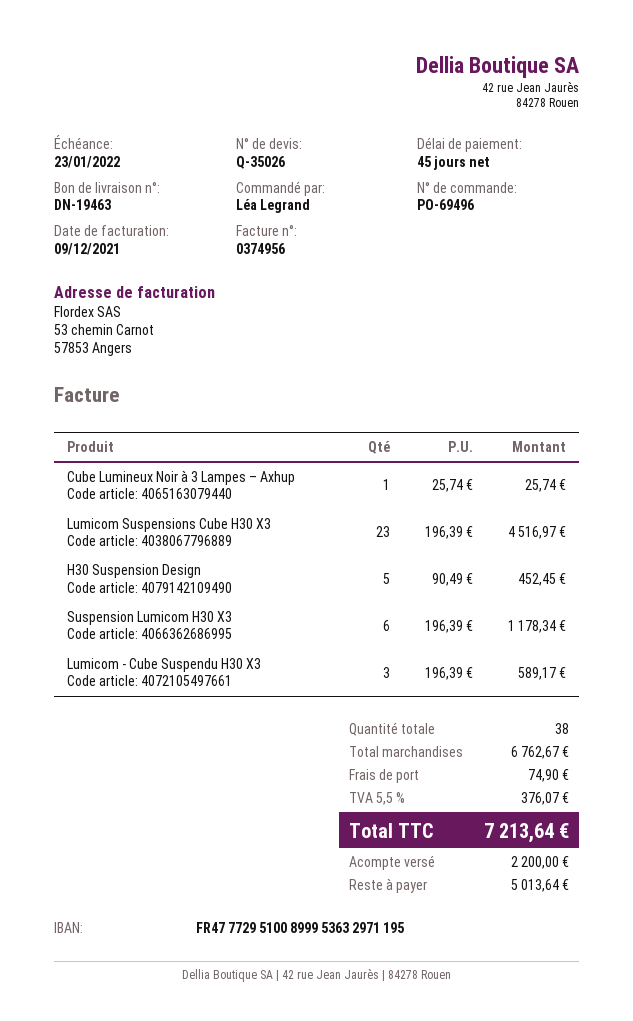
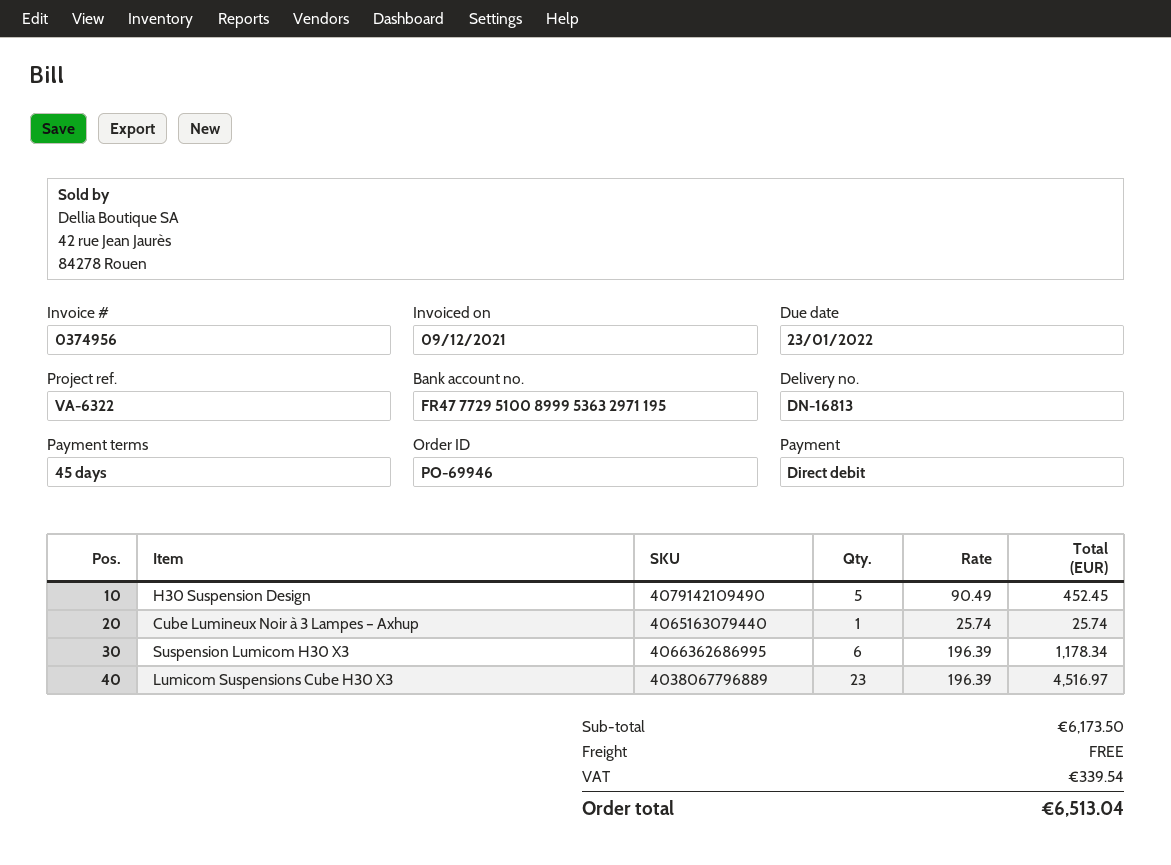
order number: PO-69496 -> PO-69946
delivery note number: DN-19463 -> DN-16813
Lumicom - Cube Suspendu H30 X3: 3 x 196.39 = 589.17 -> none
subtotal: 6762.67 -> 6173.50
shipping: 74.90 -> 0.00
tax: 376.07 -> 339.54
total: 7213.64 -> 6513.04

